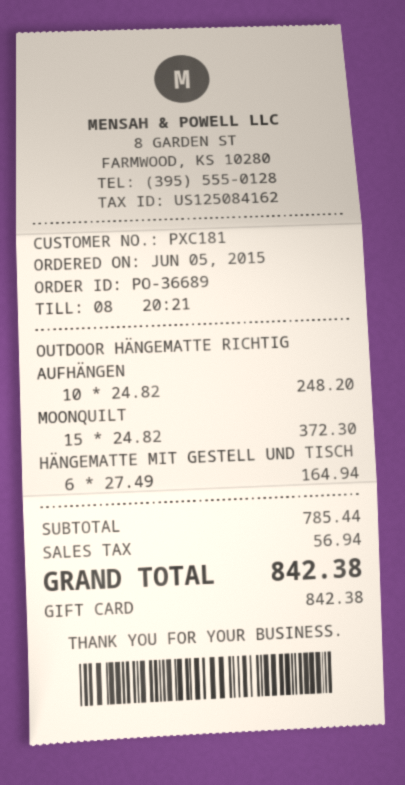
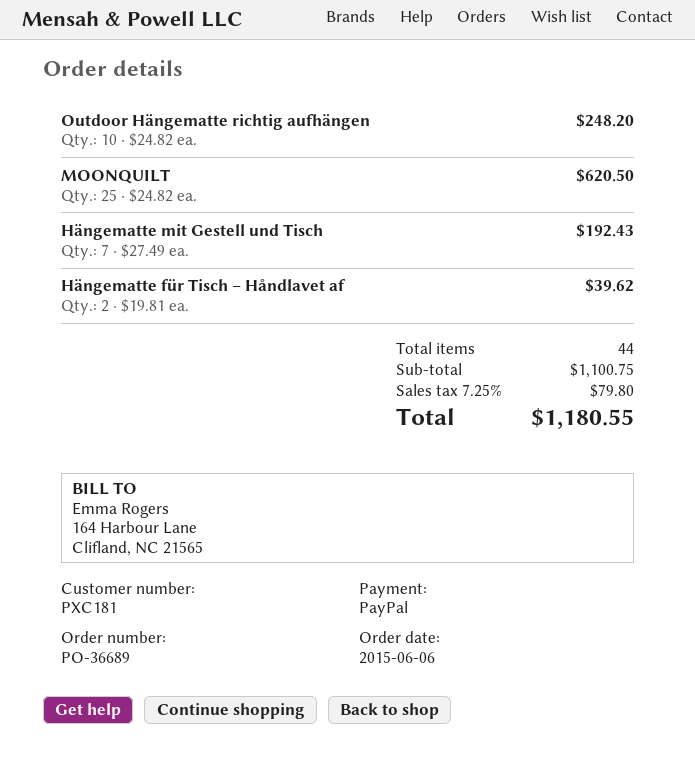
order date: 2015-06-05 -> 2015-06-06
payment method: gift card -> PayPal
MOONQUILT: 15 x 24.82 = 372.30 -> 25 x 24.82 = 620.50
HÄNGEMATTE MIT GESTELL UND TISCH: 6 x 27.49 = 164.94 -> 7 x 27.49 = 192.43
Hängematte für Tisch – Håndlavet af: none -> 2 x 19.81 = 39.62
subtotal: 785.44 -> 1100.75
tax: 56.94 -> 79.80
total: 842.38 -> 1180.55

